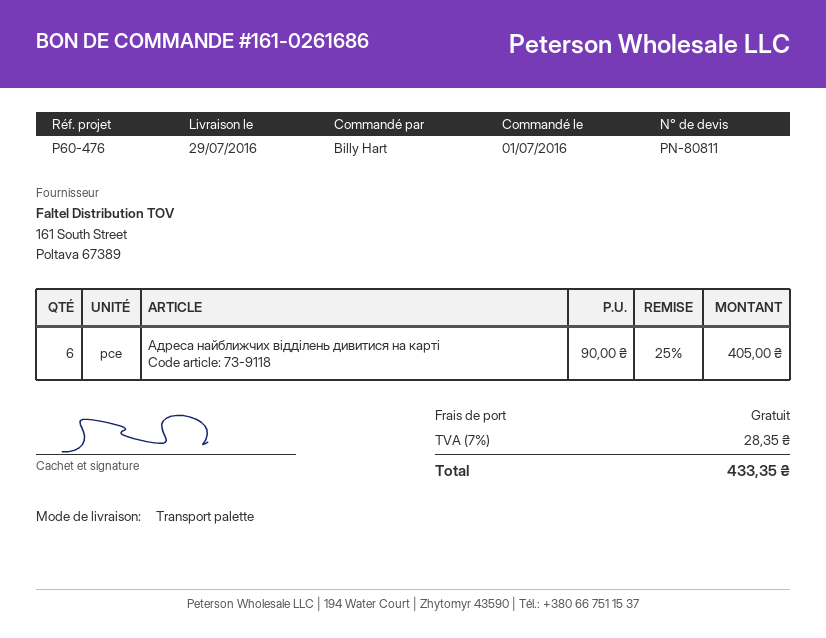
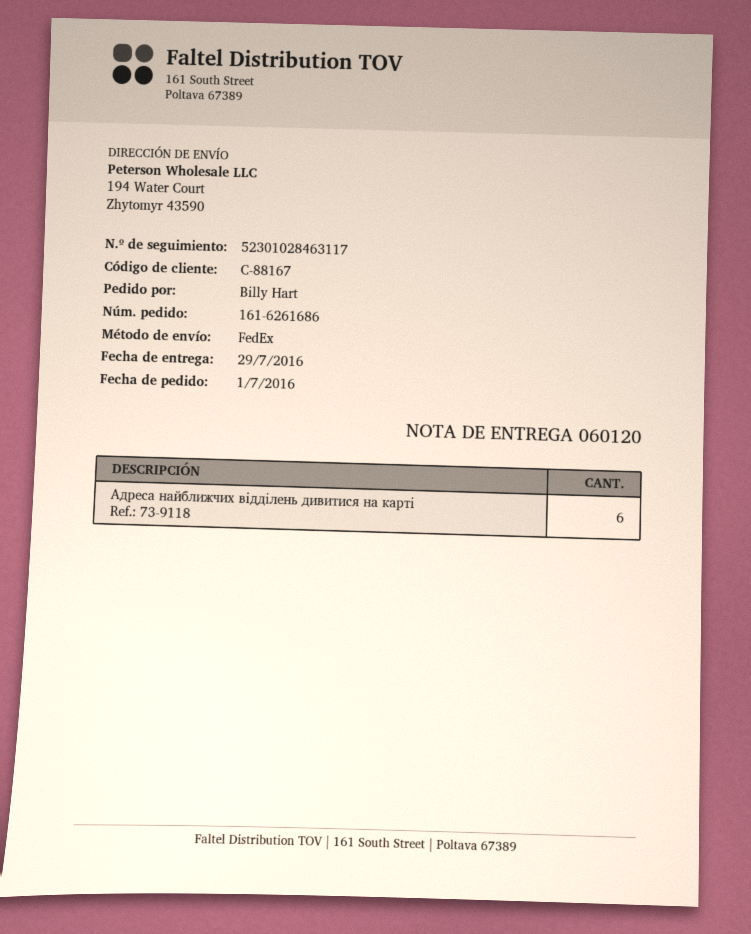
order number: 161-0261686 -> 161-6261686
shipping method: pallet freight -> FedEx

